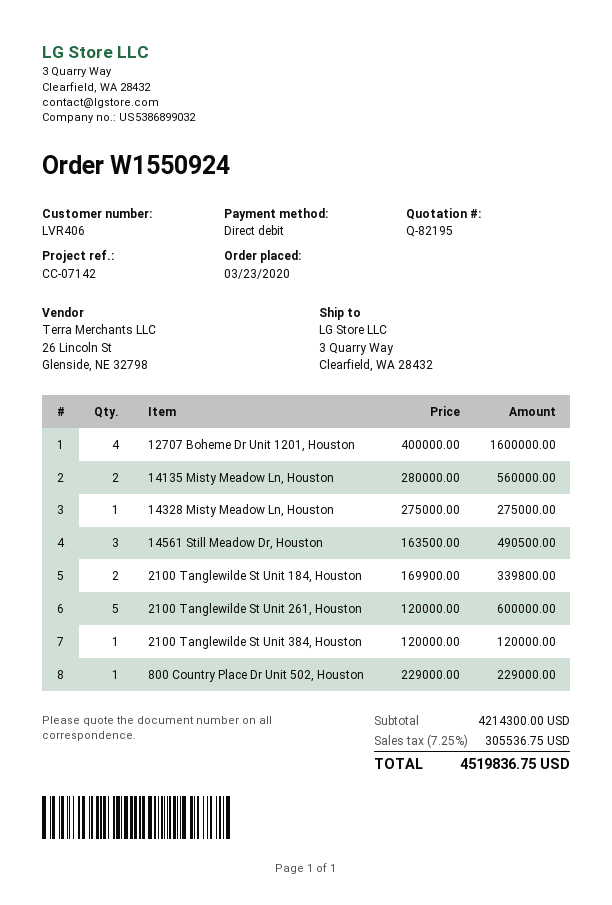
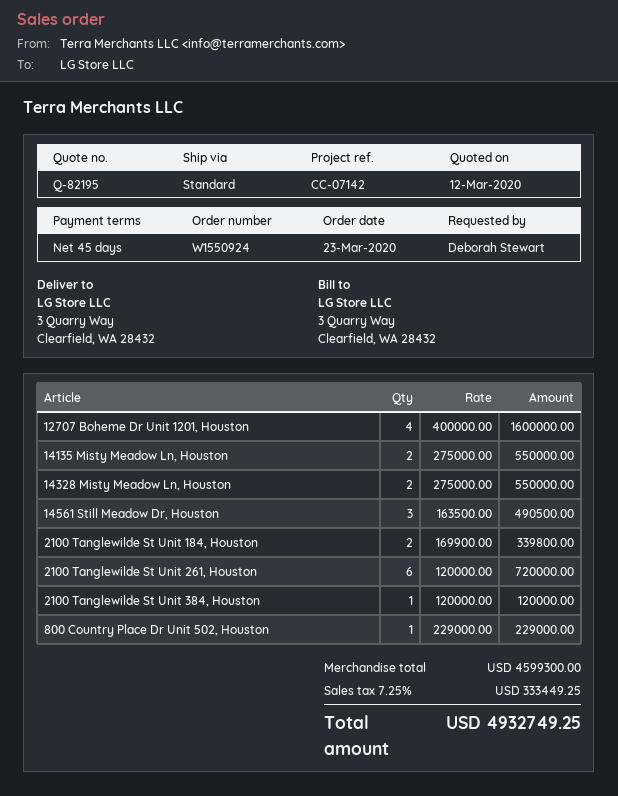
14135 Misty Meadow Ln, Houston: 2 x 280000.00 = 560000.00 -> 2 x 275000.00 = 550000.00
14328 Misty Meadow Ln, Houston: 1 x 275000.00 = 275000.00 -> 2 x 275000.00 = 550000.00
2100 Tanglewilde St Unit 261, Houston: 5 x 120000.00 = 600000.00 -> 6 x 120000.00 = 720000.00
subtotal: 4214300.00 -> 4599300.00
tax: 7.25% = 305536.75 -> 7.25% = 333449.25
total: 4519836.75 -> 4932749.25

